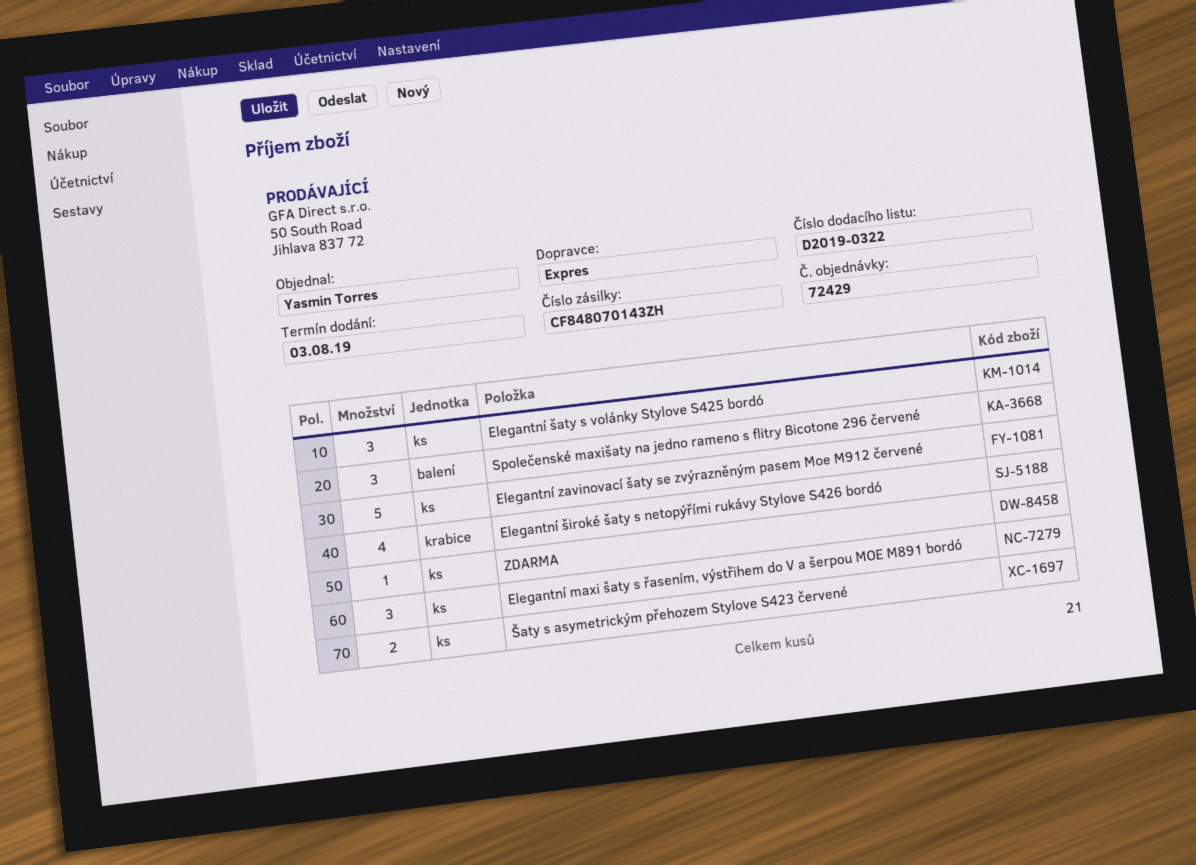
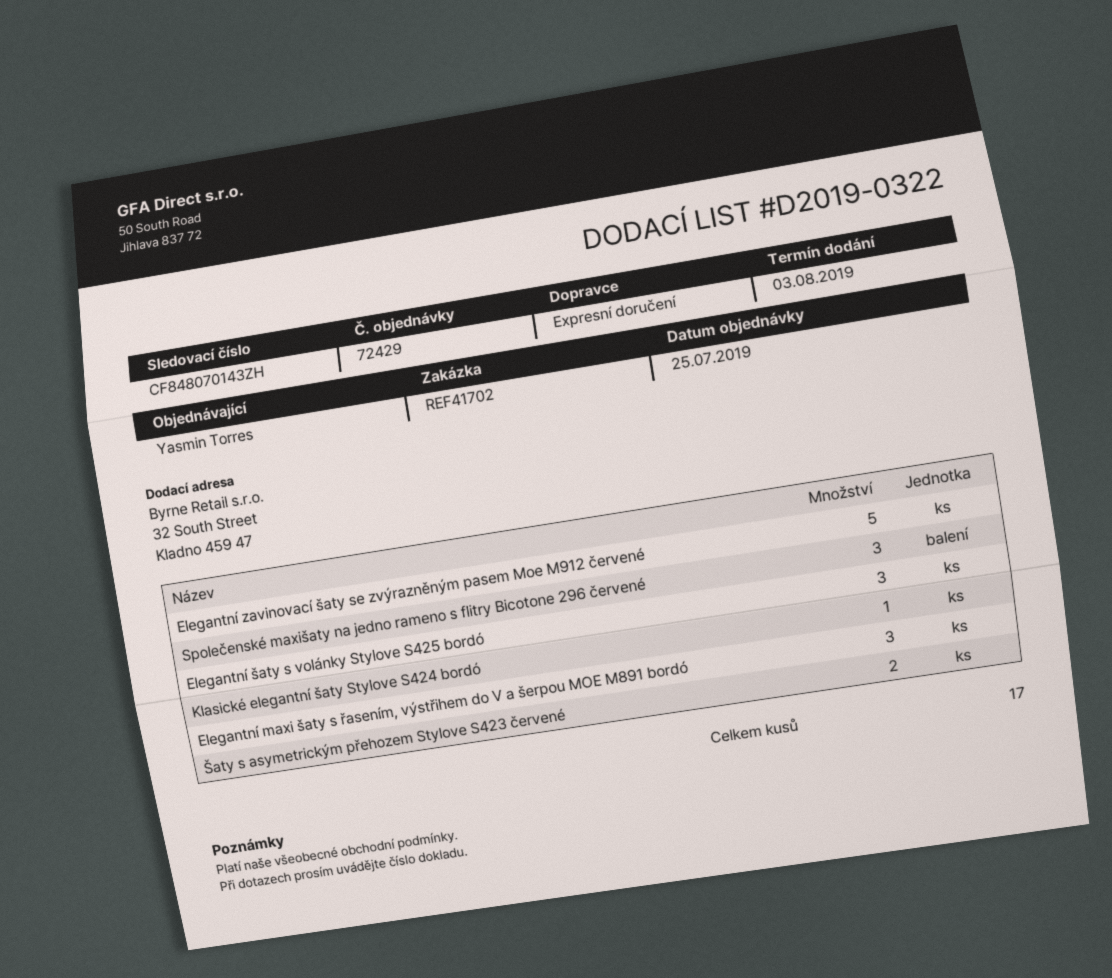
Elegantní široké šaty s netopýřími rukávy Stylove S426 bordó: 4 -> none
ZDARMA: 1 -> none
Klasické elegantní šaty Stylove S424 bordó: none -> 1
total quantity: 21 -> 17

